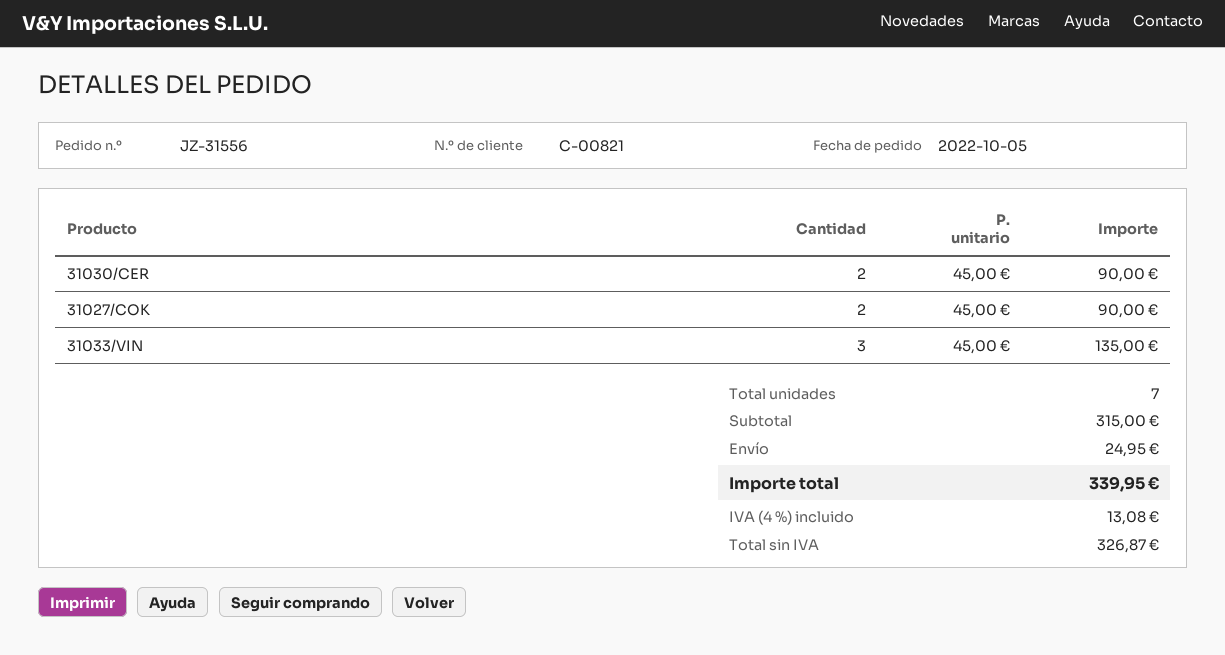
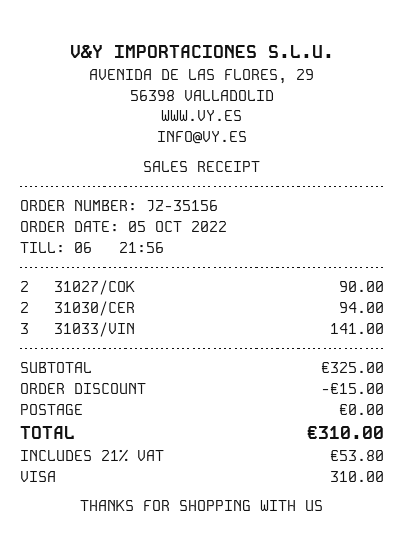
order number: JZ-31556 -> JZ-35156
31030/CER: 2 for 90.00 -> 2 for 94.00
31033/VIN: 3 for 135.00 -> 3 for 141.00
subtotal: 315.00 -> 325.00
discount: none -> 15.00
shipping: 24.95 -> 0.00
tax: 4% = 13.08 -> 21% = 53.80
total: 339.95 -> 310.00

